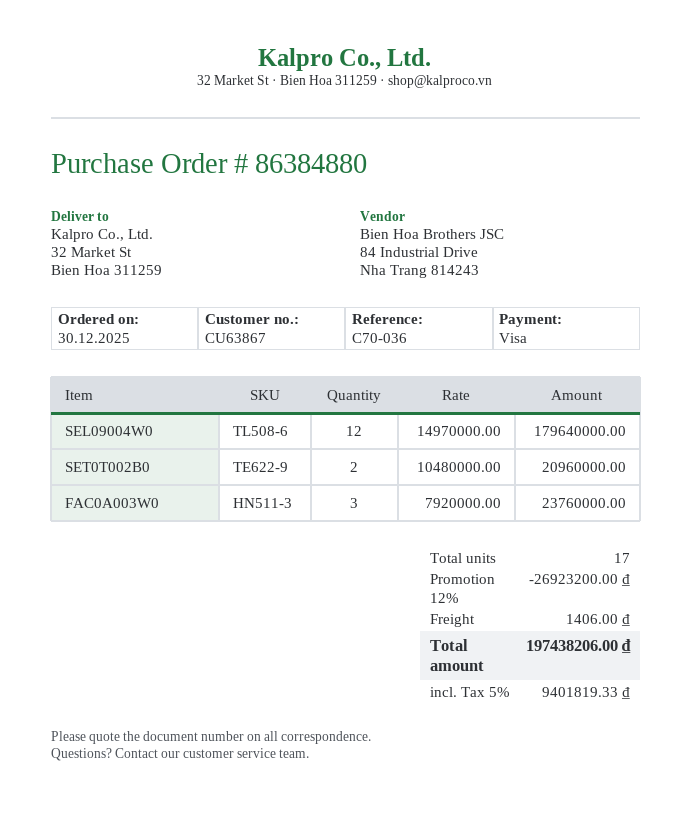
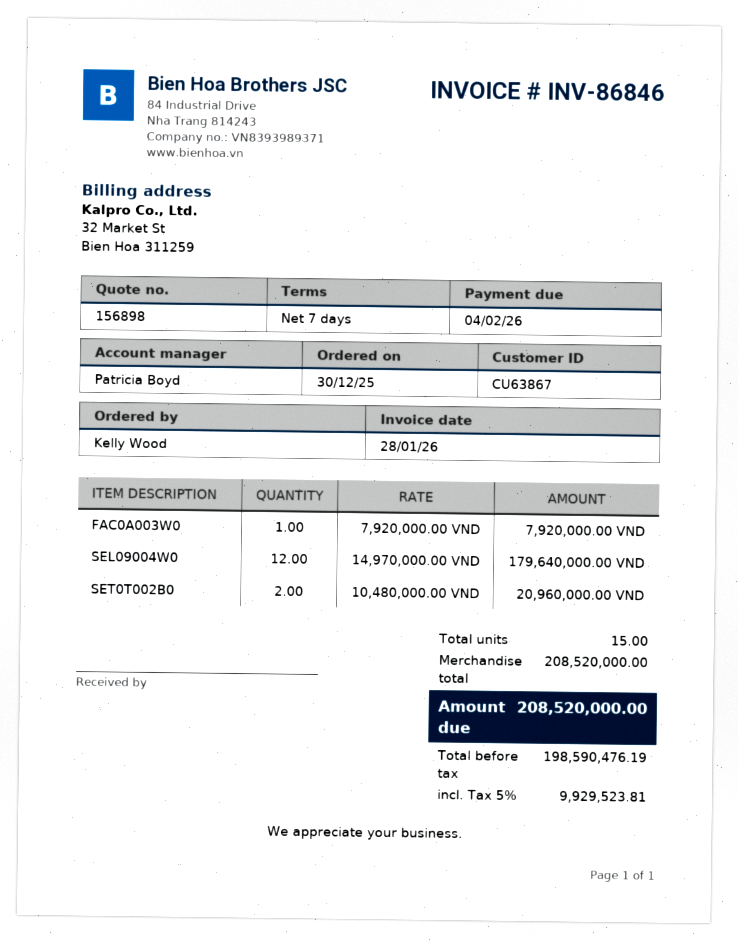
FAC0A003W0: 3 x 7920000.00 = 23760000.00 -> 1 x 7920000.00 = 7920000.00
total quantity: 17 -> 15
discount: 12% = 26923200.00 -> none
shipping: 1406.00 -> none
tax: 5% = 9401819.33 -> 5% = 9929523.81
total: 197438206.00 -> 208520000.00

